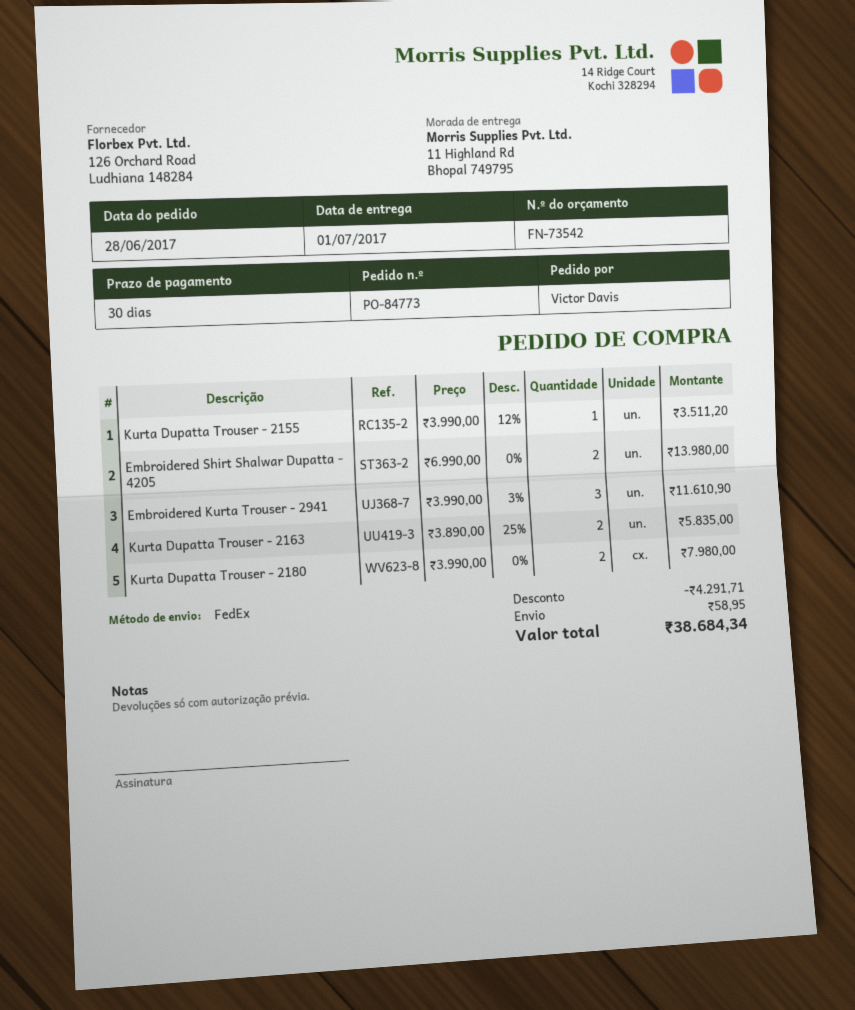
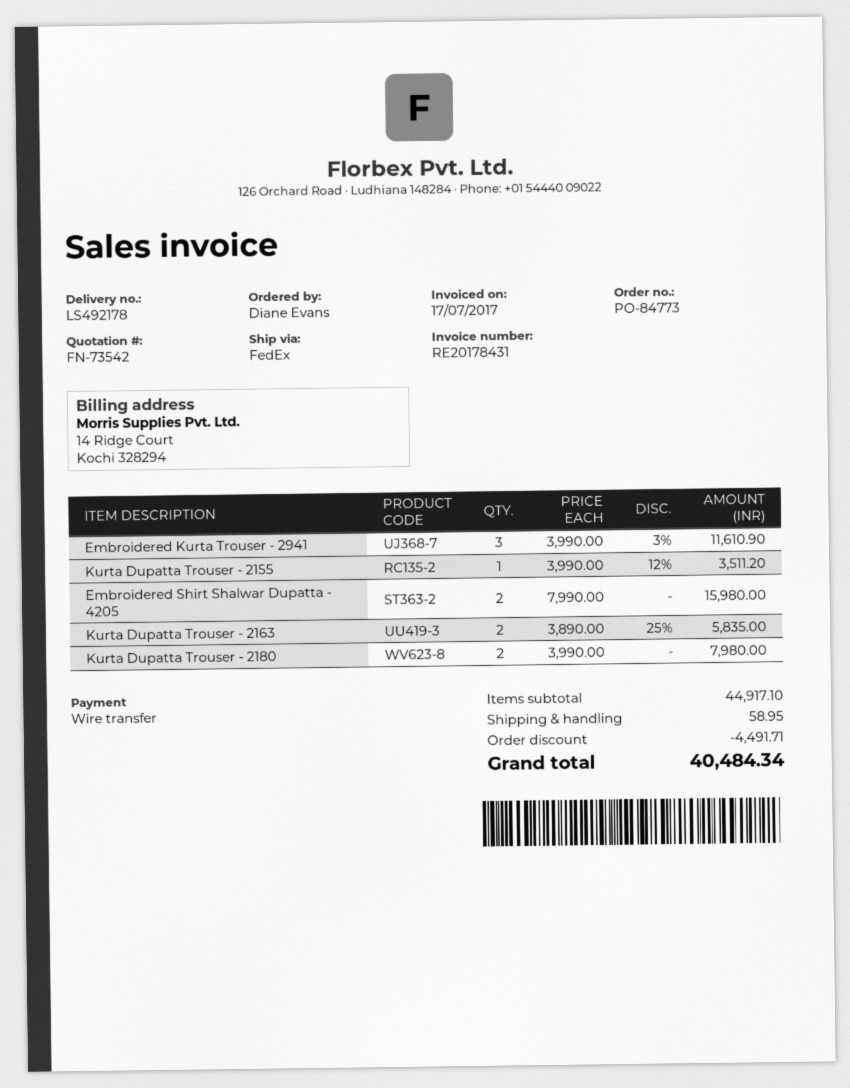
ordered by: Victor Davis -> Diane Evans
Embroidered Shirt Shalwar Dupatta - 4205: 2 x 6990.00 = 13980.00 -> 2 x 7990.00 = 15980.00
discount: 4291.71 -> 4491.71
total: 38684.34 -> 40484.34

